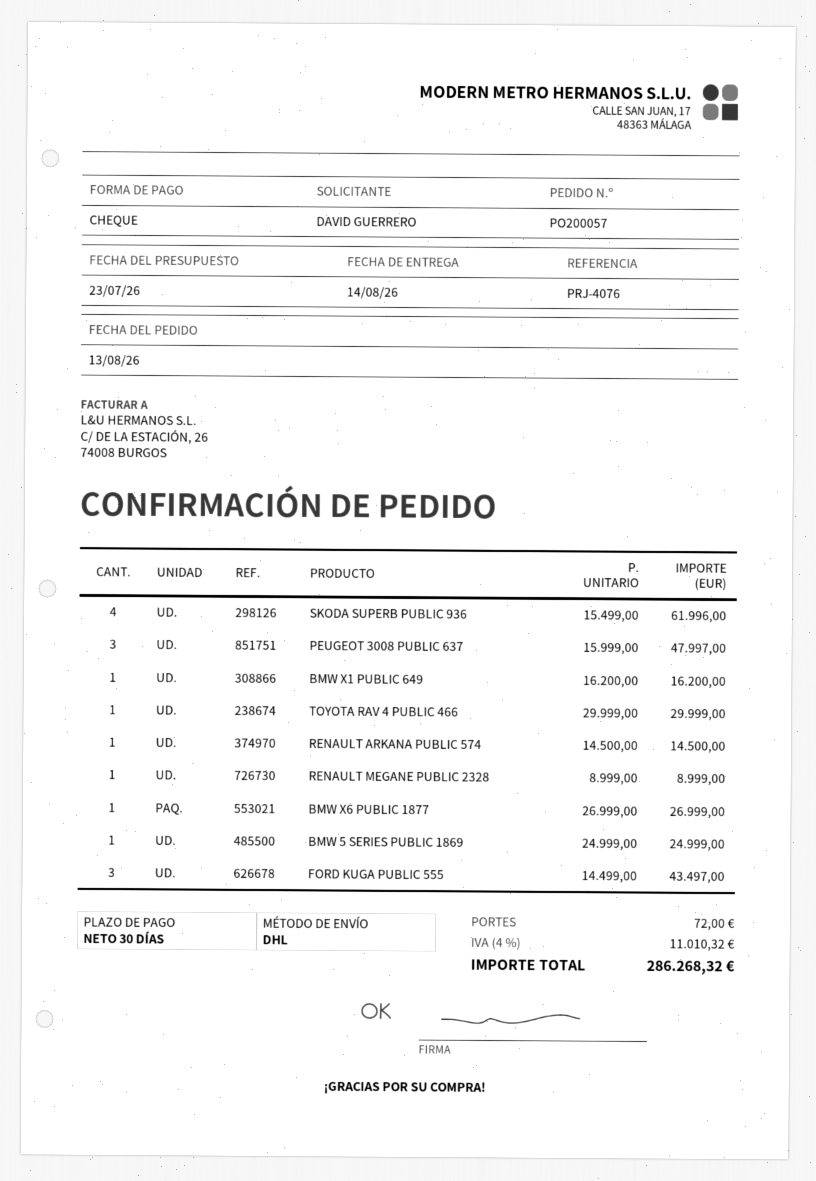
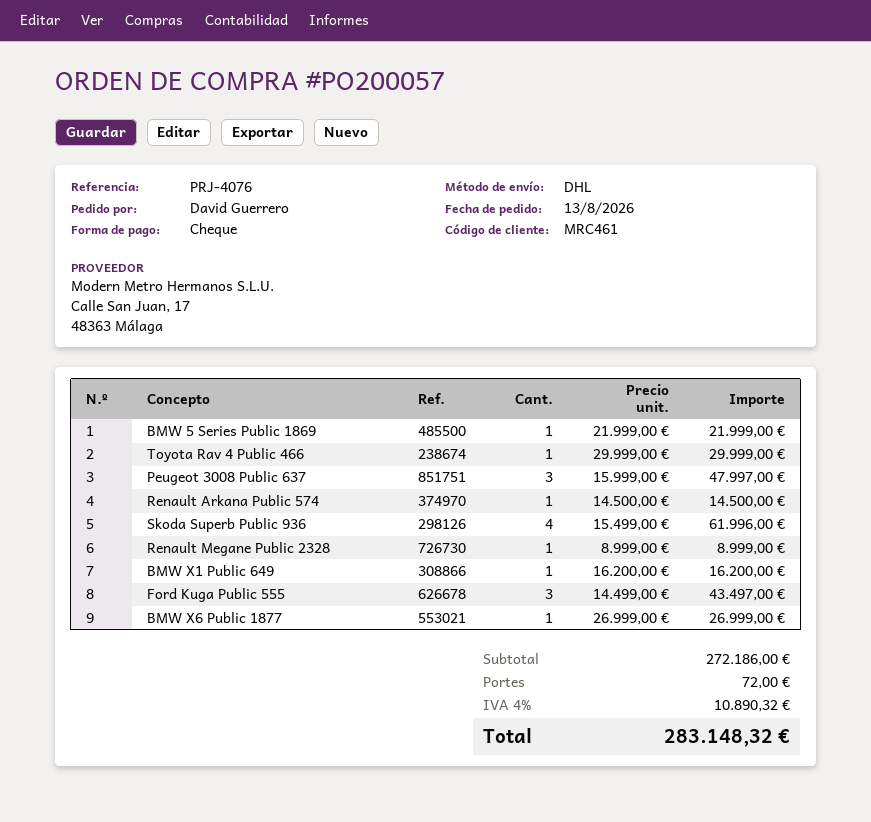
BMW 5 SERIES PUBLIC 1869: 1 x 24999.00 = 24999.00 -> 1 x 21999.00 = 21999.00
tax: 4% = 11010.32 -> 4% = 10890.32
total: 286268.32 -> 283148.32

